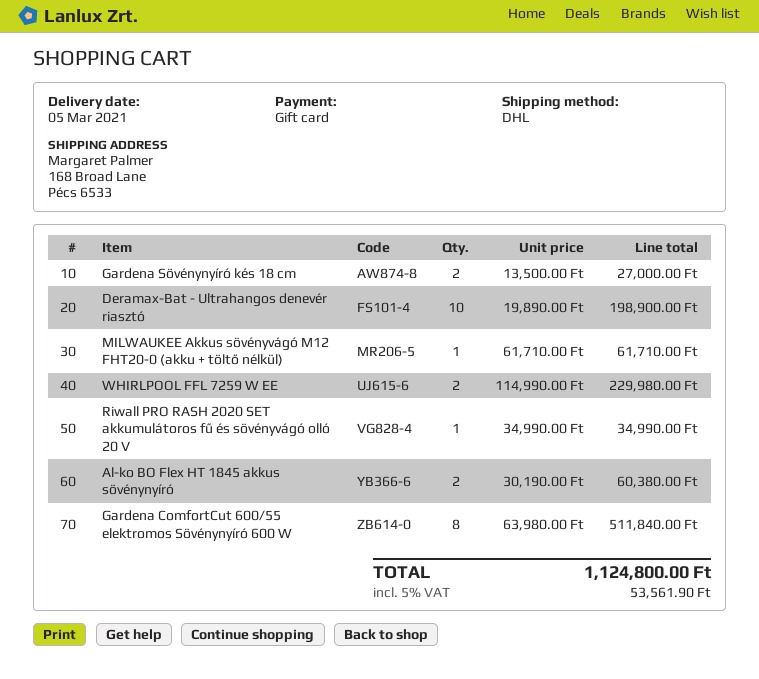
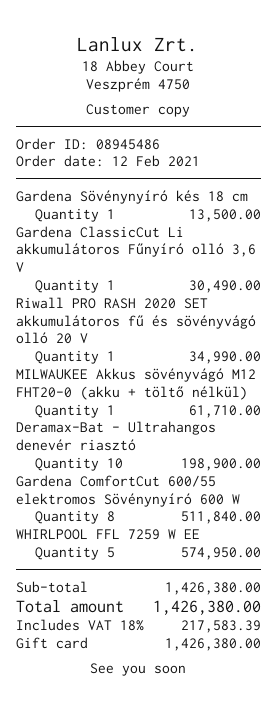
Gardena Sövénynyíró kés 18 cm: 2 for 27000.00 -> 1 for 13500.00
WHIRLPOOL FFL 7259 W EE: 2 for 229980.00 -> 5 for 574950.00
Al-ko BO Flex HT 1845 akkus sövénynyíró: 2 for 60380.00 -> none
Gardena ClassicCut Li akkumulátoros Fűnyíró olló 3,6 V: none -> 1 for 30490.00
tax: 5% = 53561.90 -> 18% = 217583.39
total: 1124800.00 -> 1426380.00

